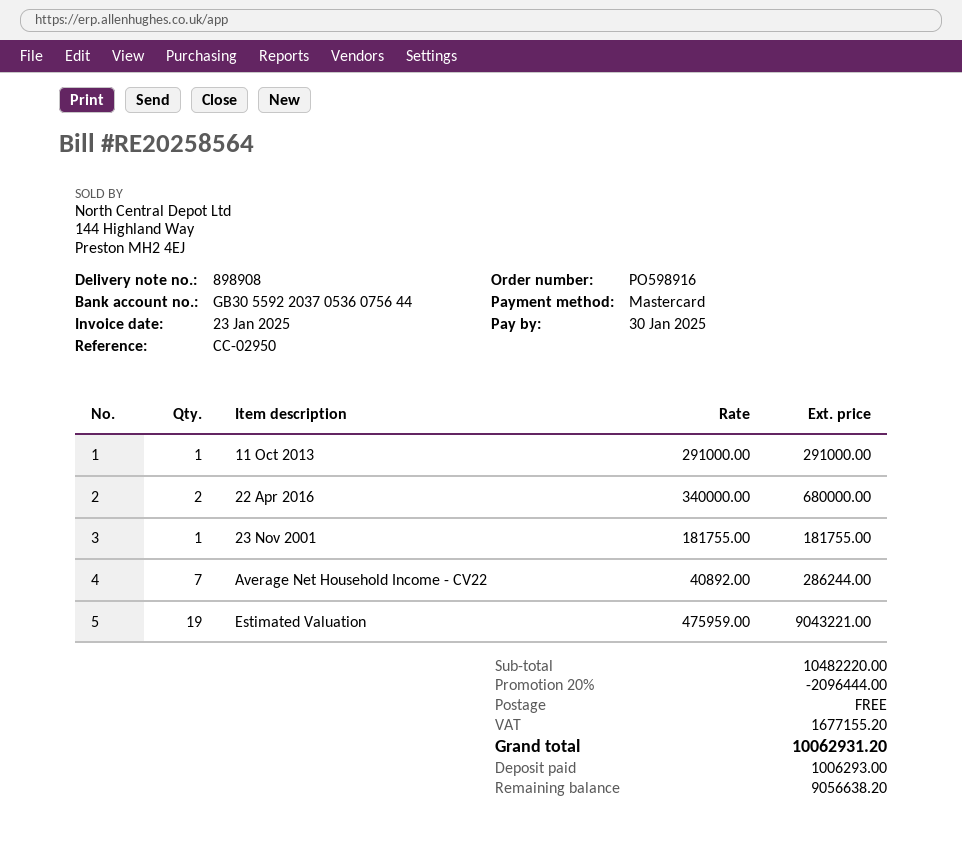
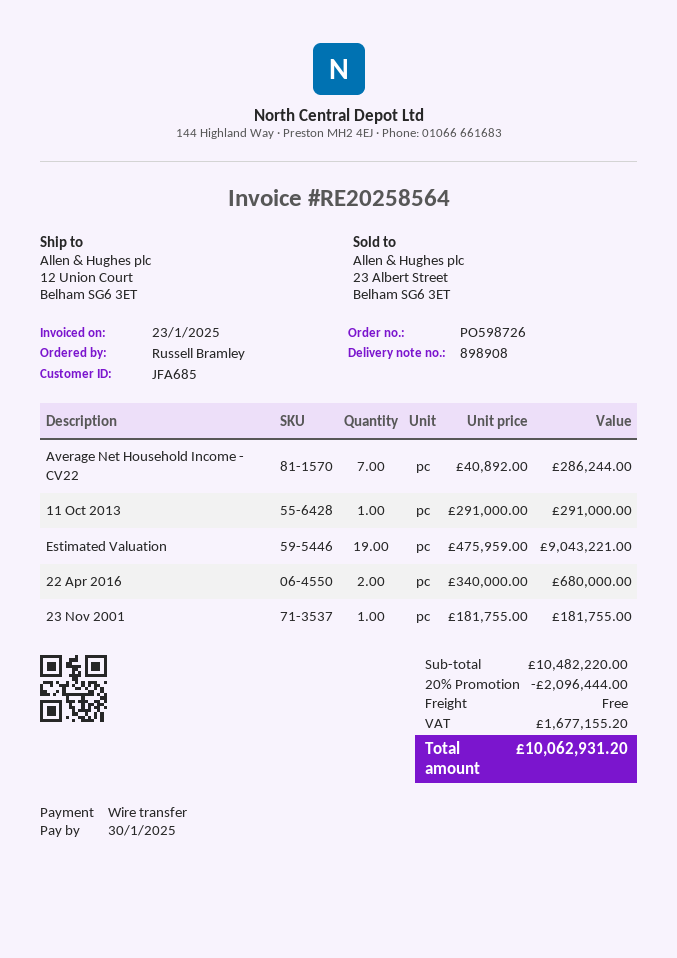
order number: PO598916 -> PO598726
payment method: Mastercard -> bank transfer

